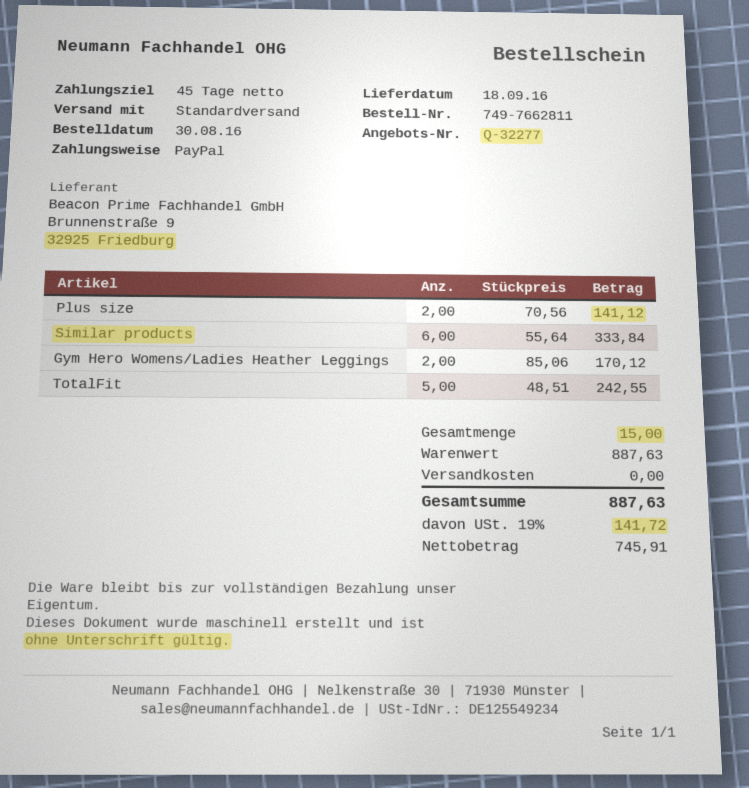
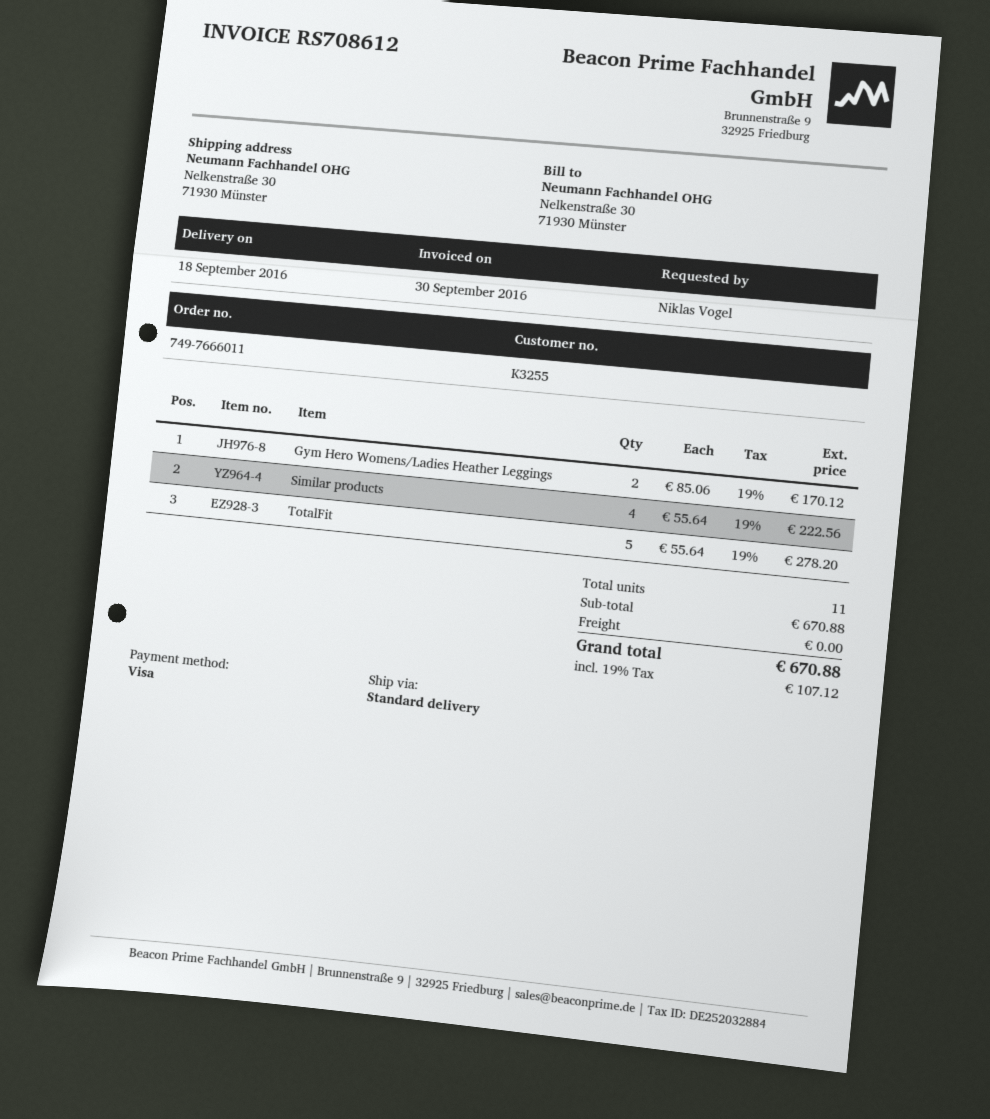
order number: 749-7662811 -> 749-7666011
payment method: PayPal -> Visa
Plus size: 2 x 70.56 = 141.12 -> none
Similar products: 6 x 55.64 = 333.84 -> 4 x 55.64 = 222.56
TotalFit: 5 x 48.51 = 242.55 -> 5 x 55.64 = 278.20
total quantity: 15 -> 11
subtotal: 887.63 -> 670.88
tax: 19% = 141.72 -> 19% = 107.12
total: 887.63 -> 670.88

